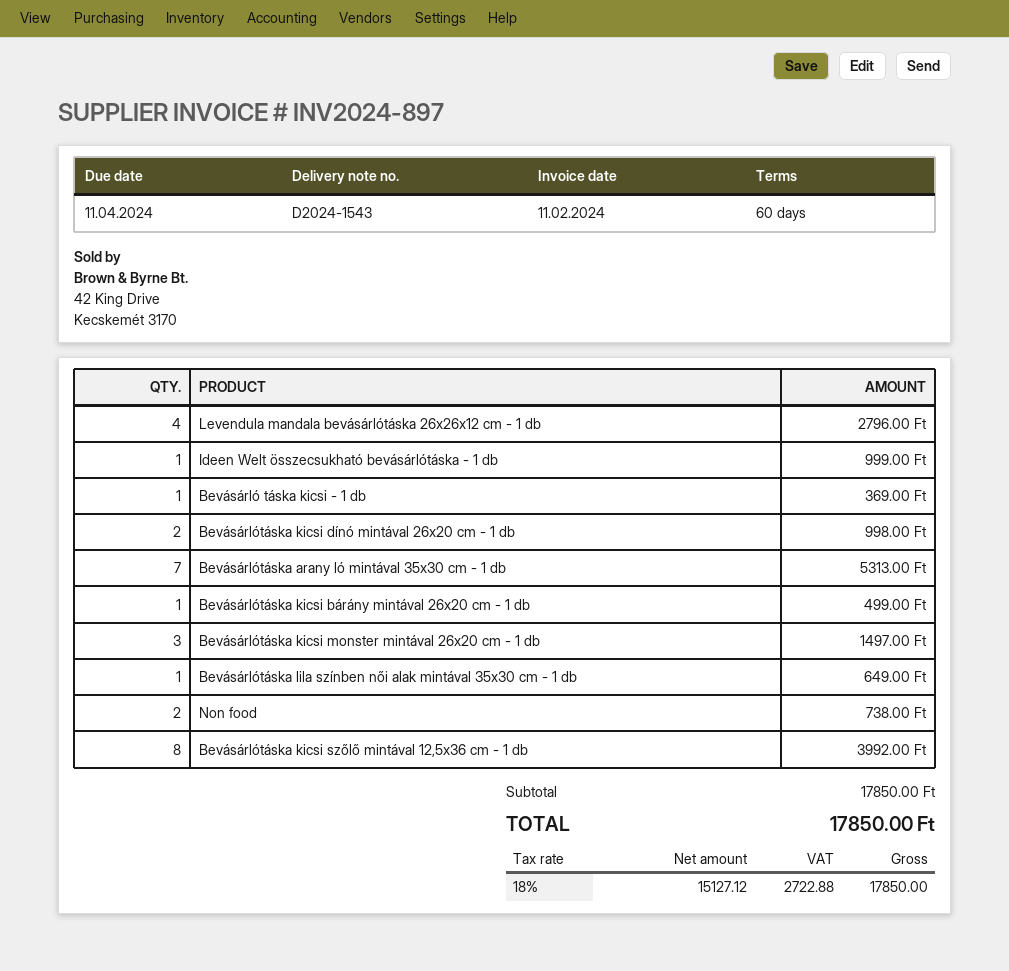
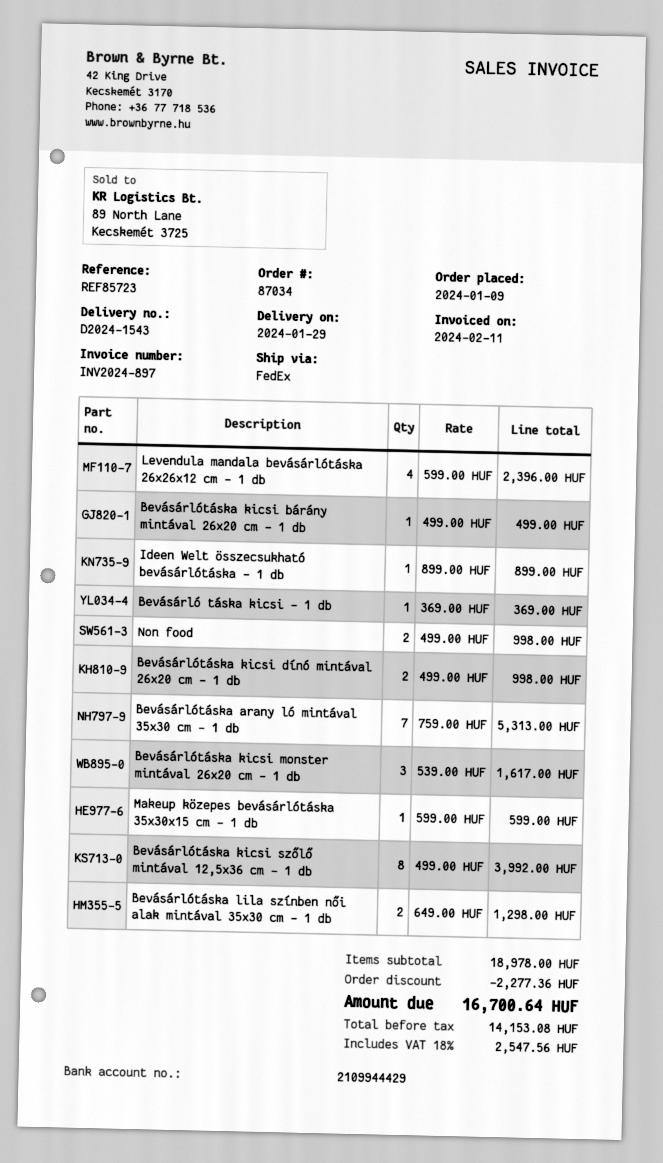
Levendula mandala bevásárlótáska 26x26x12 cm - 1 db: 4 for 2796.00 -> 4 for 2396.00
Ideen Welt összecsukható bevásárlótáska - 1 db: 1 for 999.00 -> 1 for 899.00
Bevásárlótáska kicsi monster mintával 26x20 cm - 1 db: 3 for 1497.00 -> 3 for 1617.00
Bevásárlótáska lila színben női alak mintával 35x30 cm - 1 db: 1 for 649.00 -> 2 for 1298.00
Non food: 2 for 738.00 -> 2 for 998.00
Makeup közepes bevásárlótáska 35x30x15 cm - 1 db: none -> 1 for 599.00
subtotal: 17850.00 -> 18978.00
discount: none -> 2277.36
net: 15127.12 -> 14153.08
tax: 18% = 2722.88 -> 18% = 2547.56
total: 17850.00 -> 16700.64

